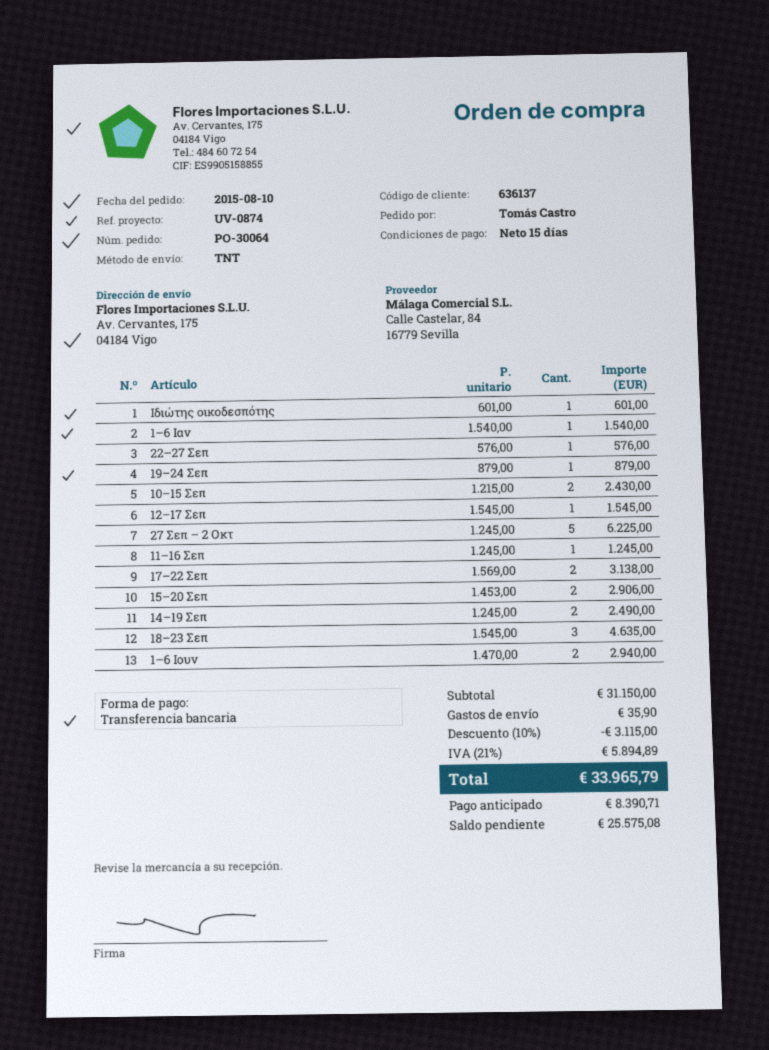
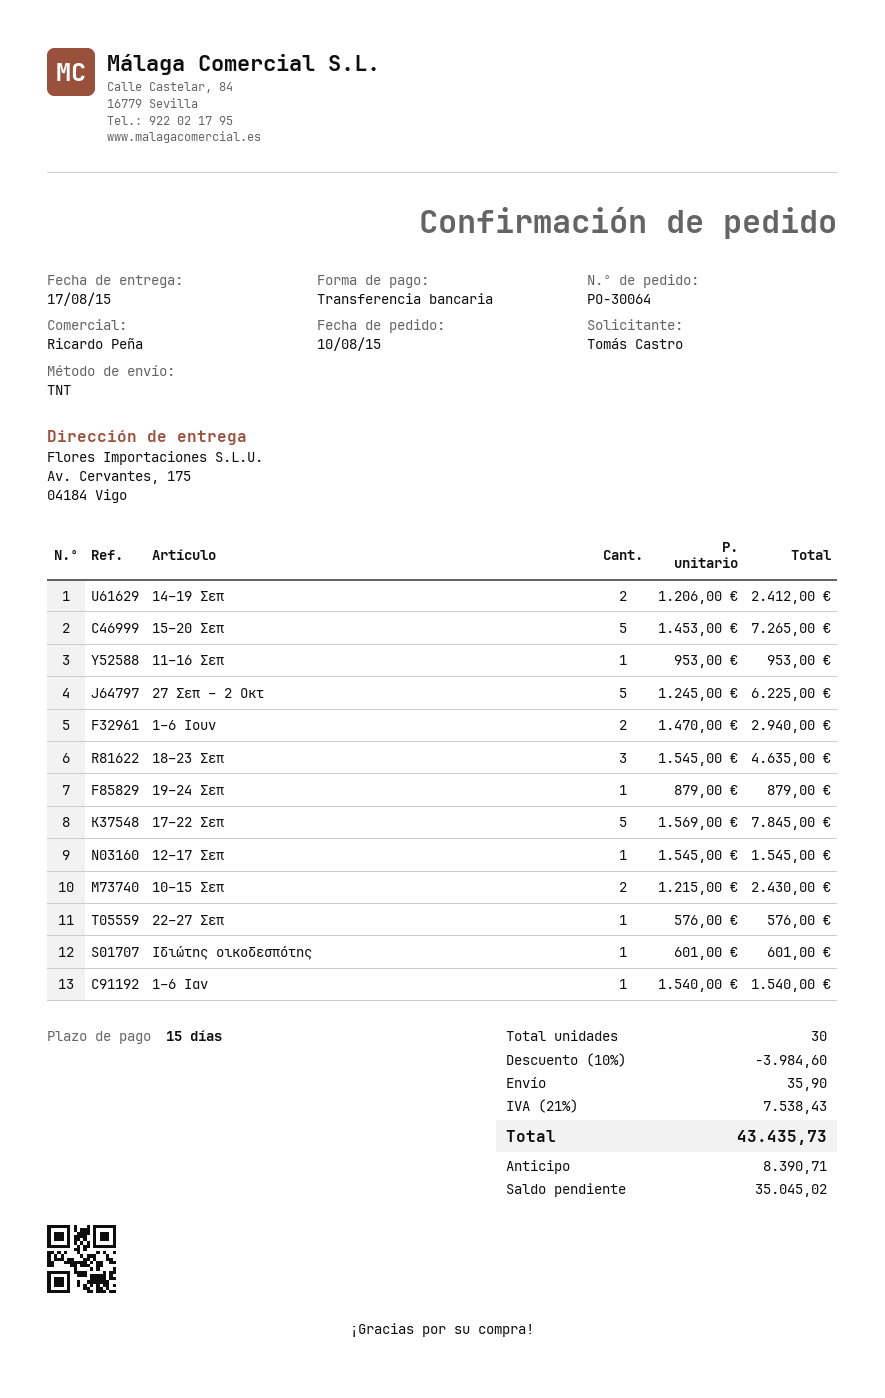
11–16 Σεπ: 1 x 1245.00 = 1245.00 -> 1 x 953.00 = 953.00
17–22 Σεπ: 2 x 1569.00 = 3138.00 -> 5 x 1569.00 = 7845.00
15–20 Σεπ: 2 x 1453.00 = 2906.00 -> 5 x 1453.00 = 7265.00
14–19 Σεπ: 2 x 1245.00 = 2490.00 -> 2 x 1206.00 = 2412.00
discount: 10% = 3115.00 -> 10% = 3984.60
tax: 21% = 5894.89 -> 21% = 7538.43
total: 33965.79 -> 43435.73
balance: 25575.08 -> 35045.02

